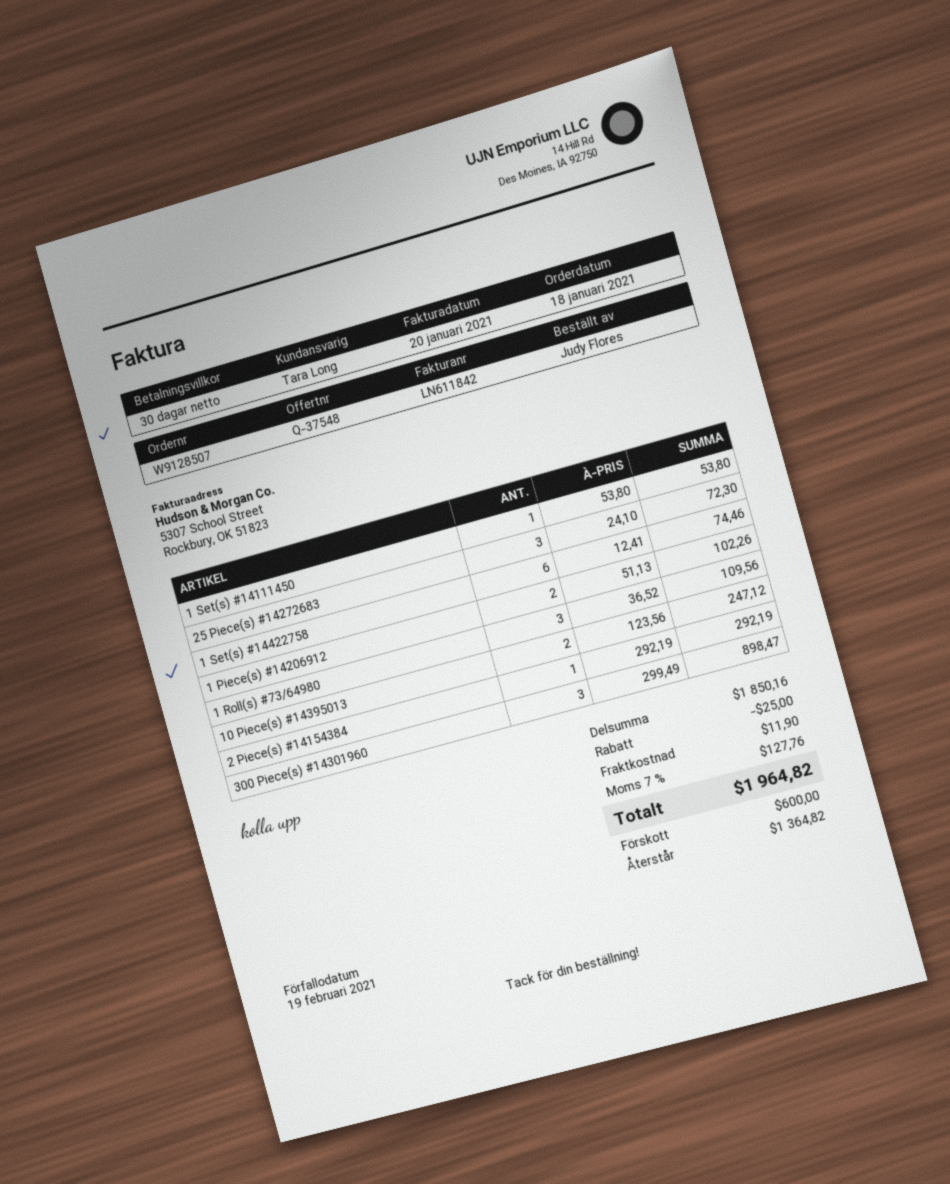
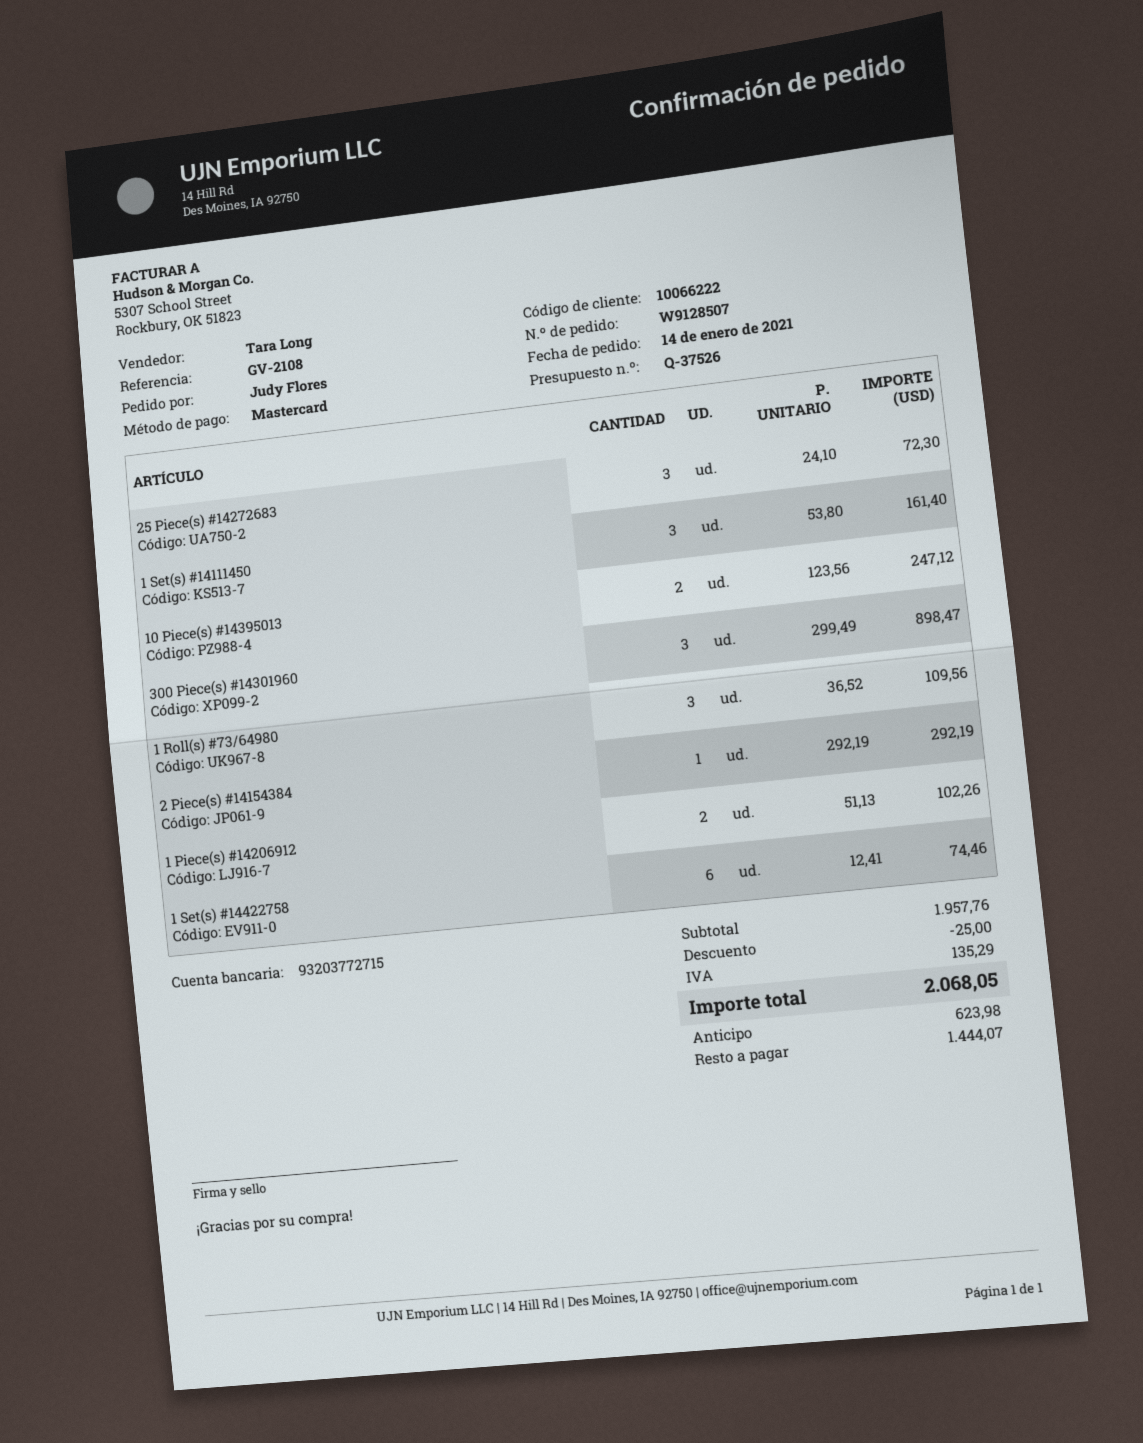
quote number: Q-37548 -> Q-37526
order date: 2021-01-18 -> 2021-01-14
1 Set(s) #14111450: 1 x 53.80 = 53.80 -> 3 x 53.80 = 161.40
subtotal: 1850.16 -> 1957.76
shipping: 11.90 -> none
tax: 127.76 -> 135.29
total: 1964.82 -> 2068.05
deposit: 600.00 -> 623.98
balance: 1364.82 -> 1444.07

